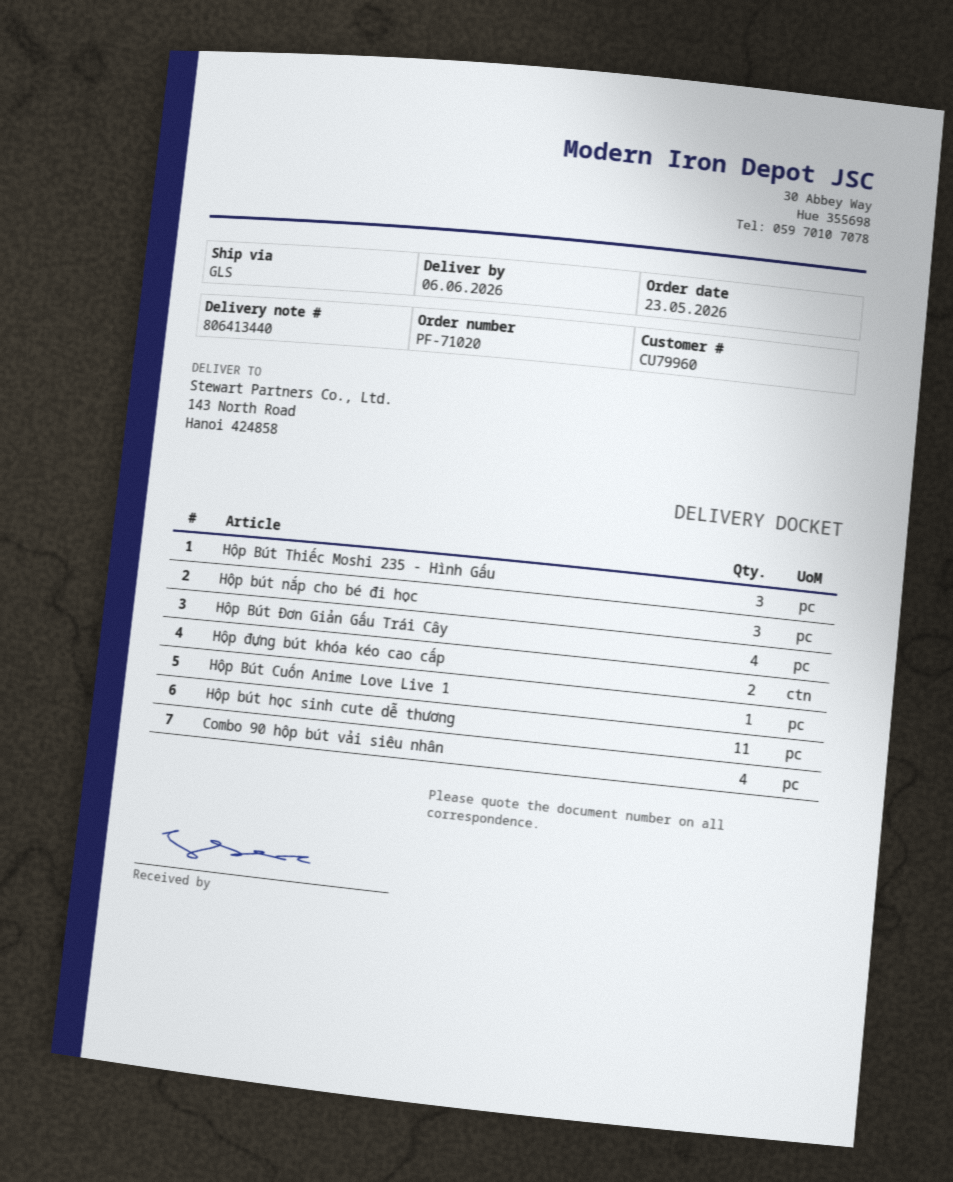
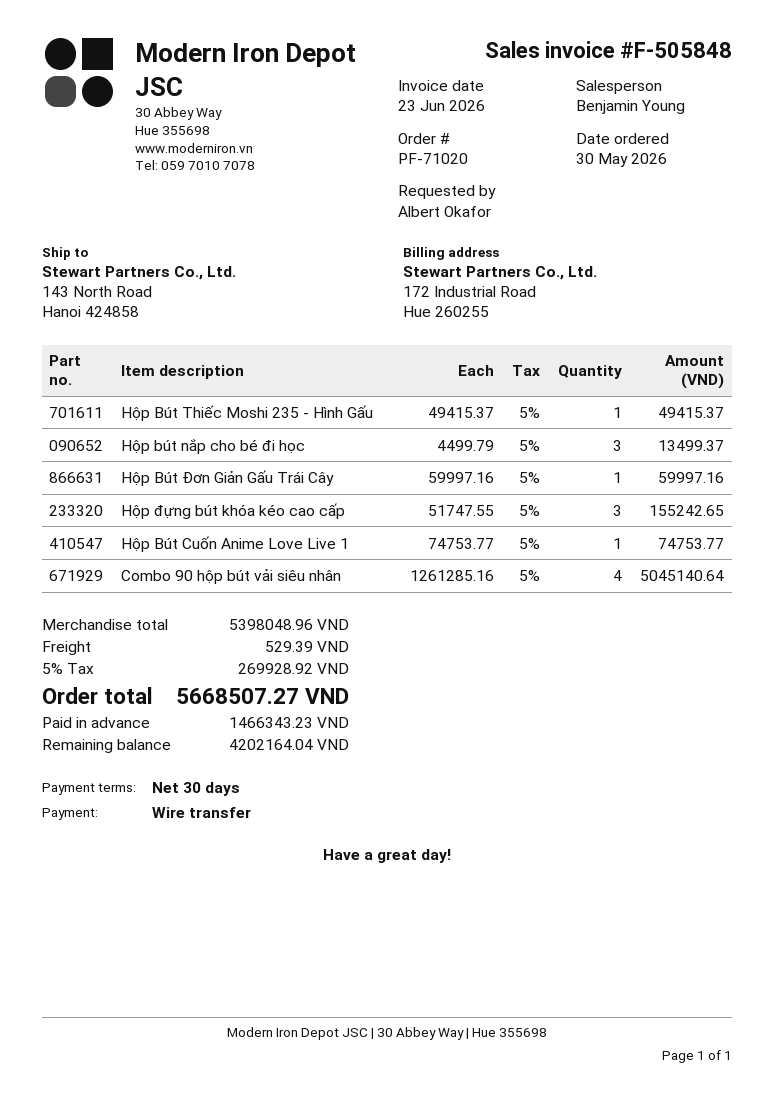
order date: 2026-05-23 -> 2026-05-30
Hộp Bút Thiếc Moshi 235 - Hình Gấu: 3 -> 1
Hộp Bút Đơn Giản Gấu Trái Cây: 4 -> 1
Hộp đựng bút khóa kéo cao cấp: 2 -> 3
Hộp bút học sinh cute dễ thương: 11 -> none

